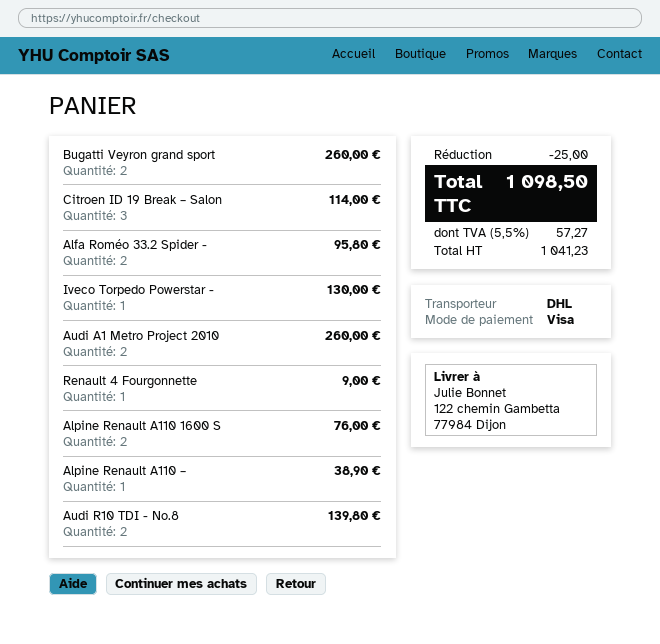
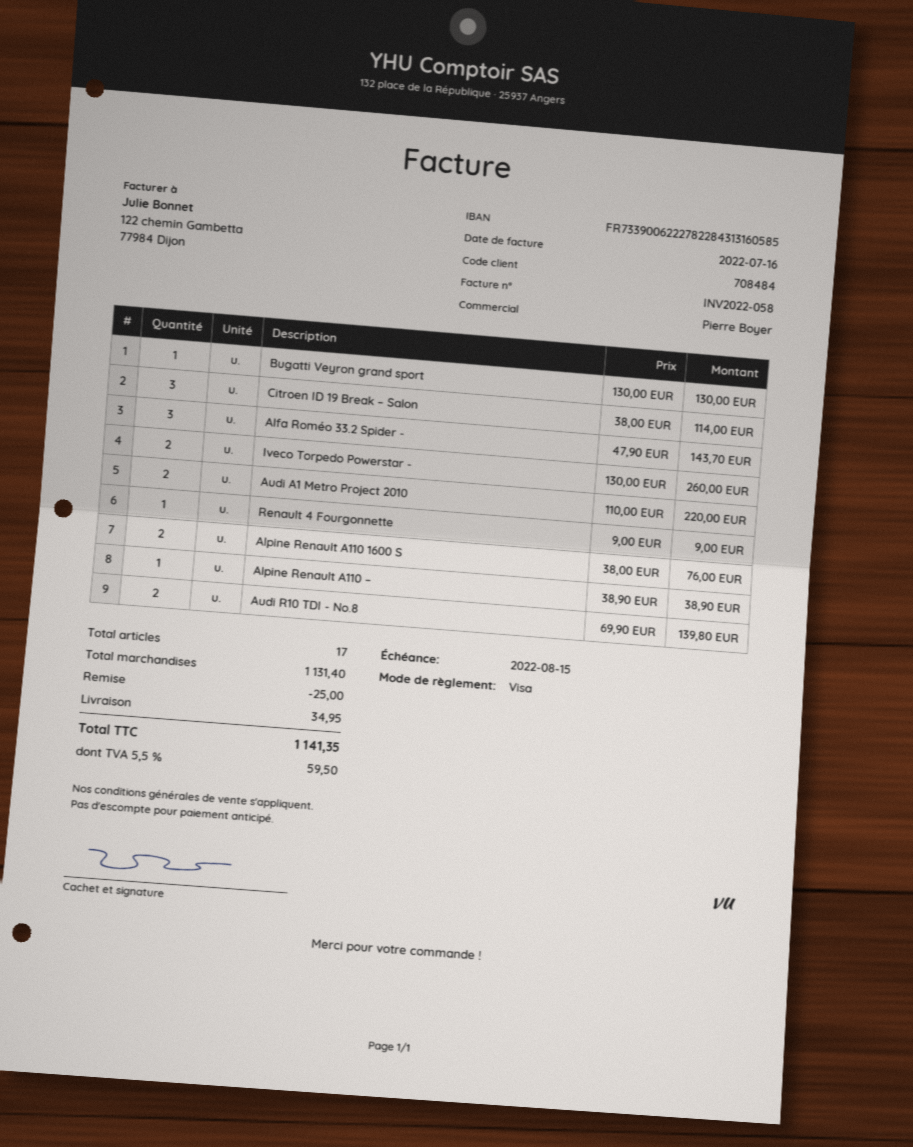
Bugatti Veyron grand sport: 2 for 260.00 -> 1 for 130.00
Alfa Roméo 33.2 Spider -: 2 for 95.80 -> 3 for 143.70
Iveco Torpedo Powerstar -: 1 for 130.00 -> 2 for 260.00
Audi A1 Metro Project 2010: 2 for 260.00 -> 2 for 220.00
shipping: none -> 34.95
tax: 5.5% = 57.27 -> 5.5% = 59.50
total: 1098.50 -> 1141.35

